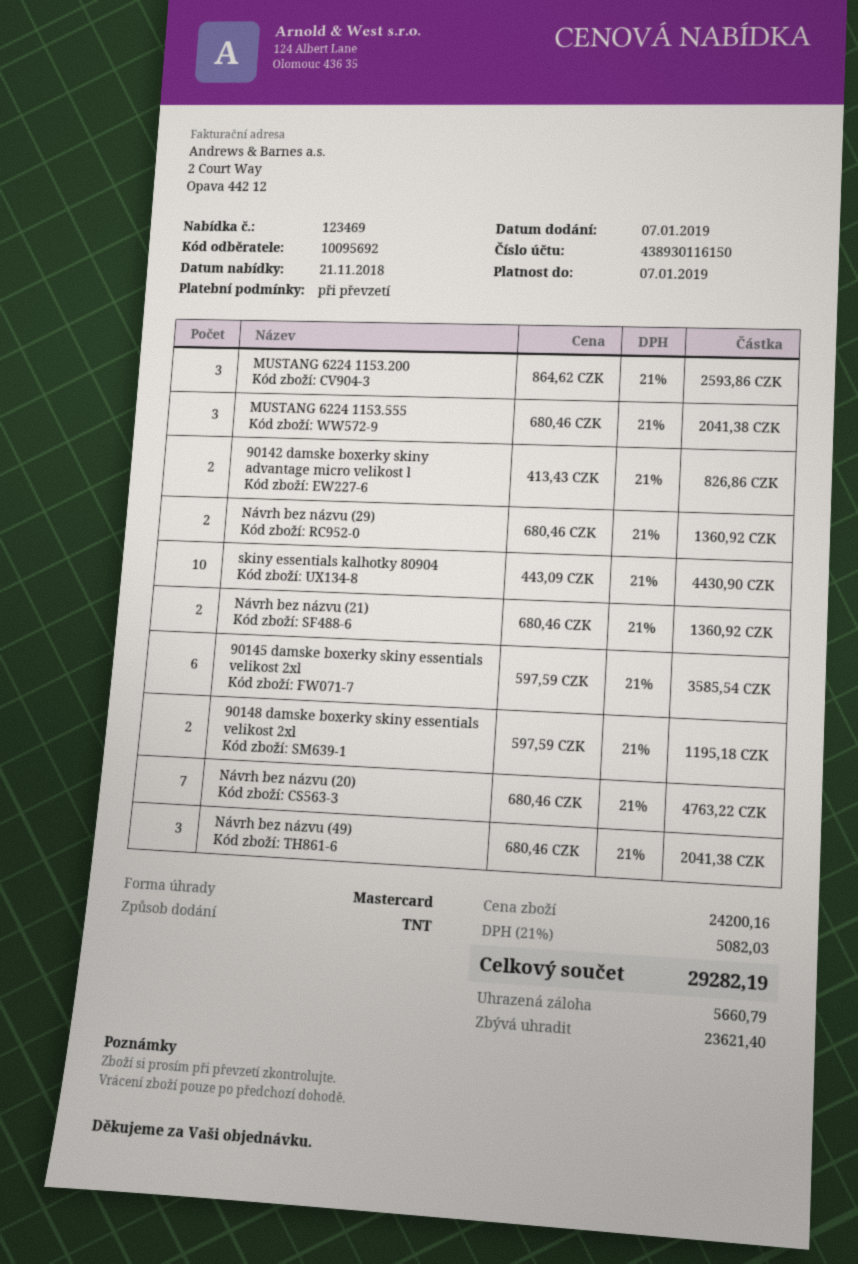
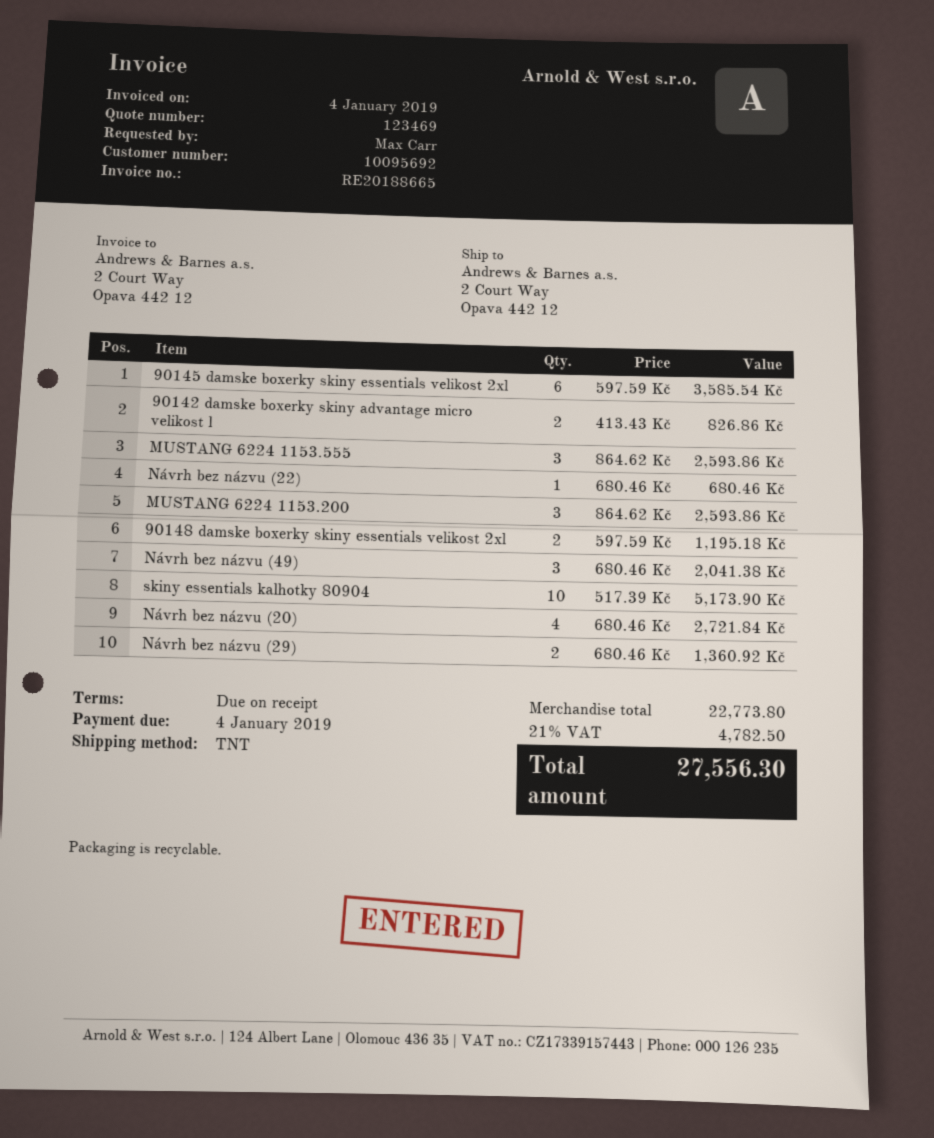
MUSTANG 6224 1153.555: 3 x 680.46 = 2041.38 -> 3 x 864.62 = 2593.86
skiny essentials kalhotky 80904: 10 x 443.09 = 4430.90 -> 10 x 517.39 = 5173.90
Návrh bez názvu (21): 2 x 680.46 = 1360.92 -> none
Návrh bez názvu (20): 7 x 680.46 = 4763.22 -> 4 x 680.46 = 2721.84
Návrh bez názvu (22): none -> 1 x 680.46 = 680.46
subtotal: 24200.16 -> 22773.80
tax: 21% = 5082.03 -> 21% = 4782.50
total: 29282.19 -> 27556.30

